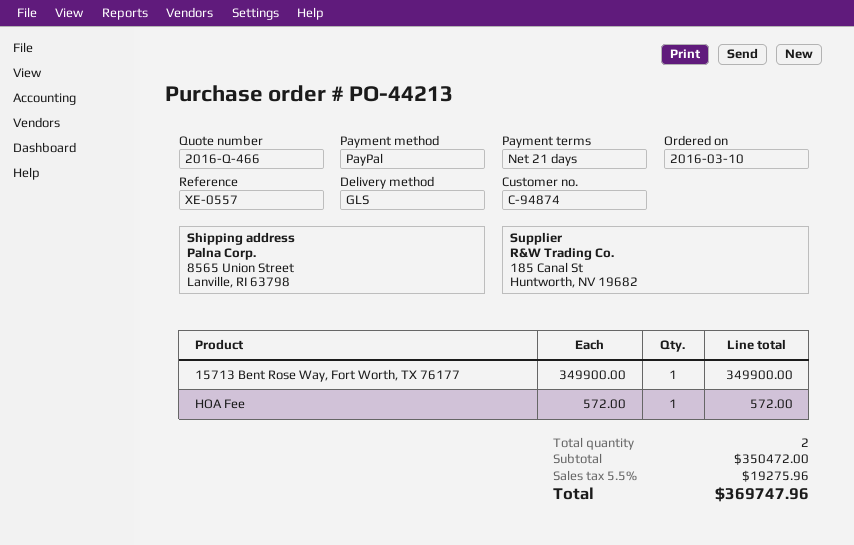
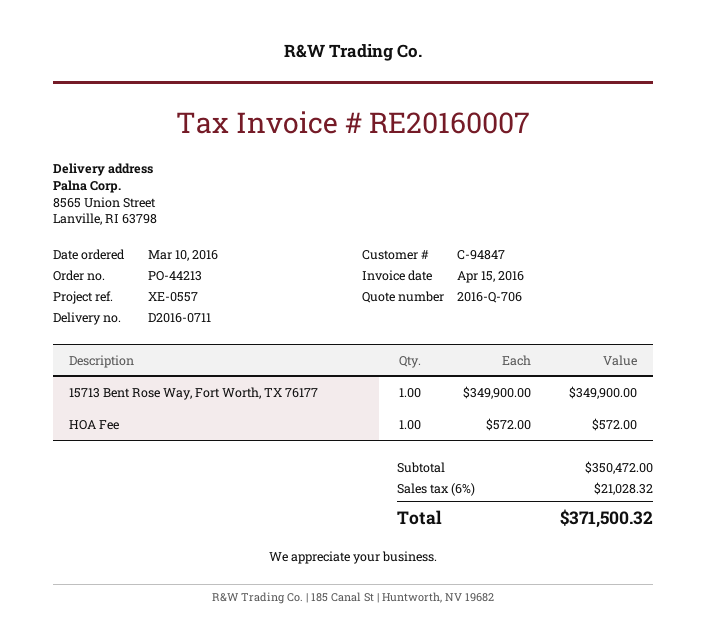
quote number: 2016-Q-466 -> 2016-Q-706
customer number: C-94874 -> C-94847
tax: 5.5% = 19275.96 -> 6% = 21028.32
total: 369747.96 -> 371500.32

